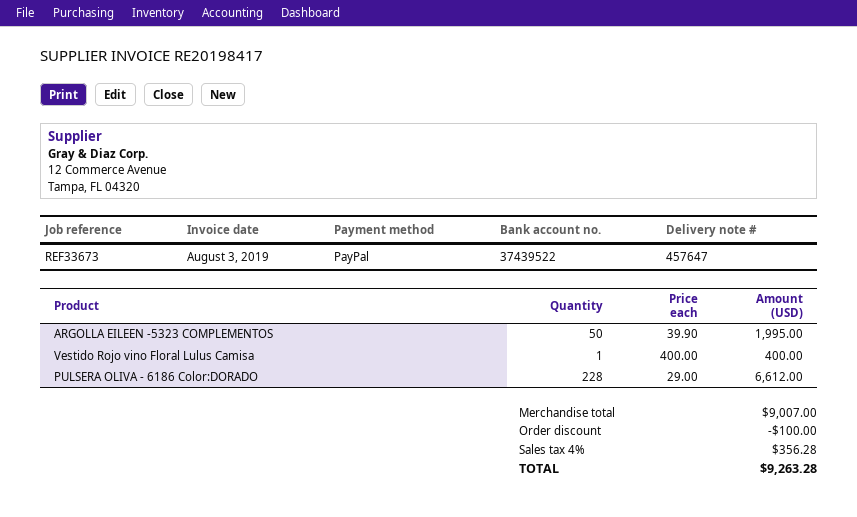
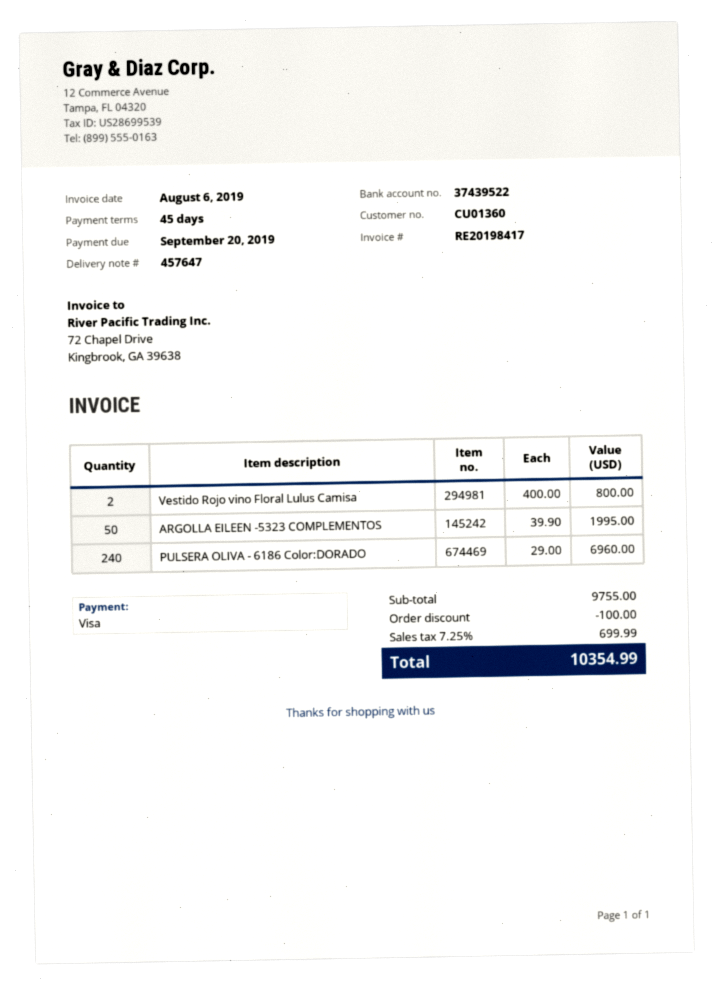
invoice date: 2019-08-03 -> 2019-08-06
payment method: PayPal -> Visa
Vestido Rojo vino Floral Lulus Camisa: 1 x 400.00 = 400.00 -> 2 x 400.00 = 800.00
PULSERA OLIVA - 6186 Color:DORADO: 228 x 29.00 = 6612.00 -> 240 x 29.00 = 6960.00
subtotal: 9007.00 -> 9755.00
tax: 4% = 356.28 -> 7.25% = 699.99
total: 9263.28 -> 10354.99

